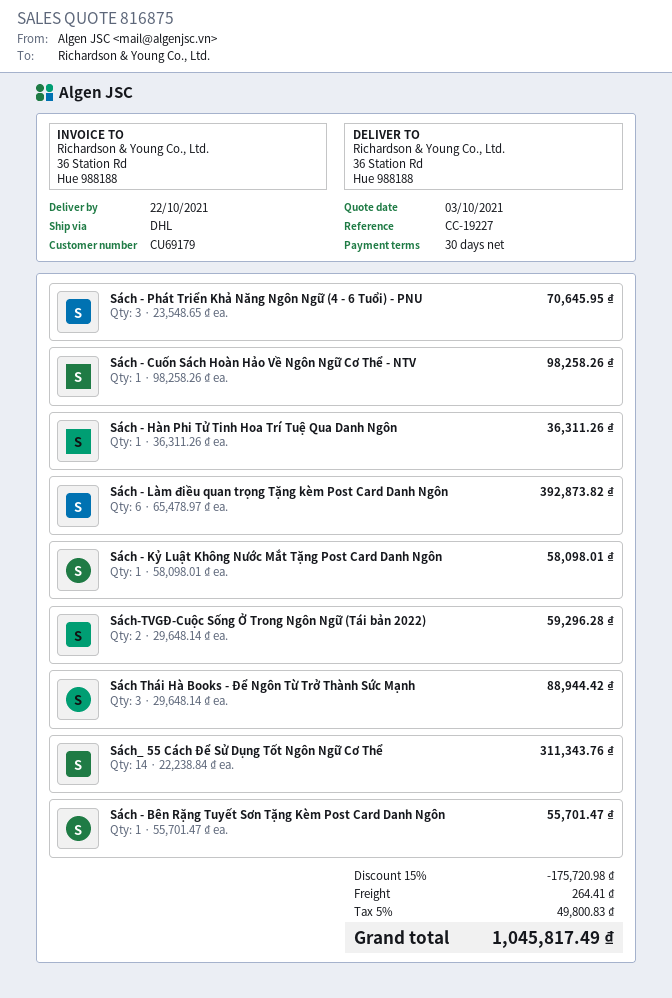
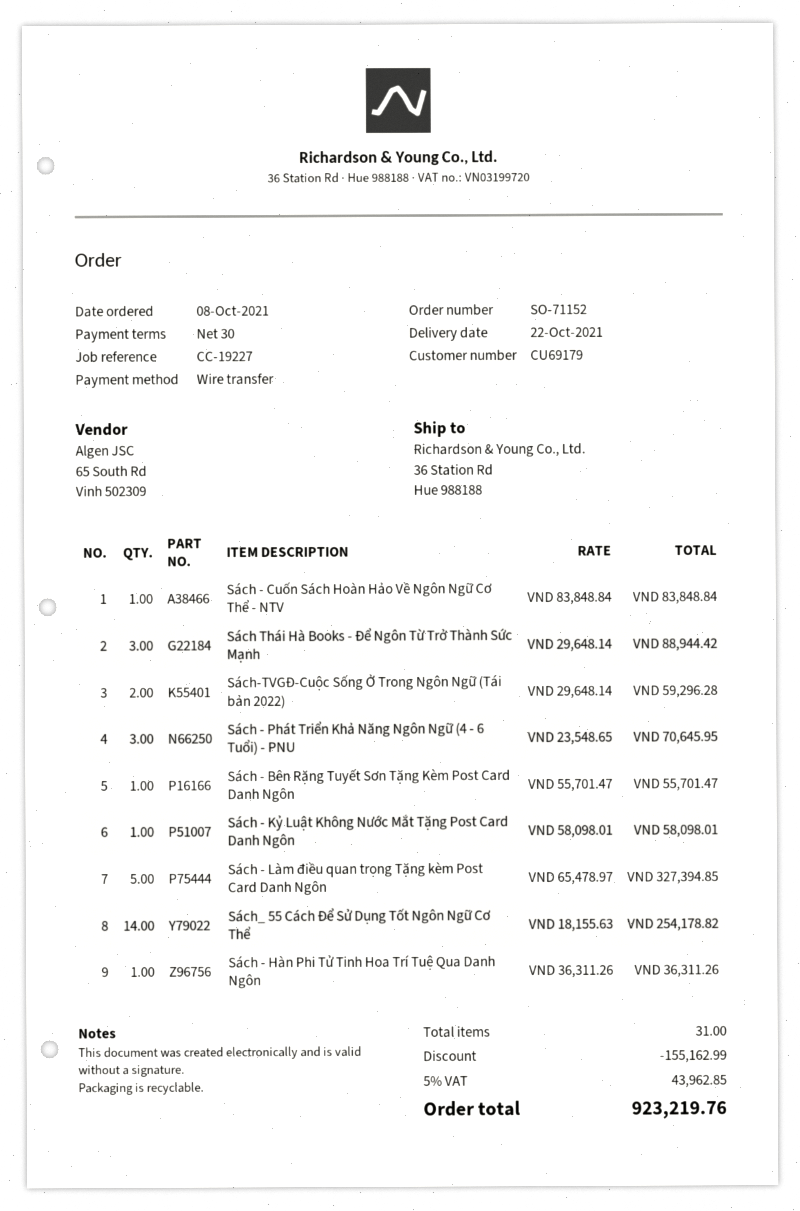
Sách - Cuốn Sách Hoàn Hảo Về Ngôn Ngữ Cơ Thể - NTV: 1 x 98258.26 = 98258.26 -> 1 x 83848.84 = 83848.84
Sách - Làm điều quan trọng Tặng kèm Post Card Danh Ngôn: 6 x 65478.97 = 392873.82 -> 5 x 65478.97 = 327394.85
Sách_ 55 Cách Để Sử Dụng Tốt Ngôn Ngữ Cơ Thể: 14 x 22238.84 = 311343.76 -> 14 x 18155.63 = 254178.82
discount: 175720.98 -> 155162.99
shipping: 264.41 -> none
tax: 5% = 49800.83 -> 5% = 43962.85
total: 1045817.49 -> 923219.76

